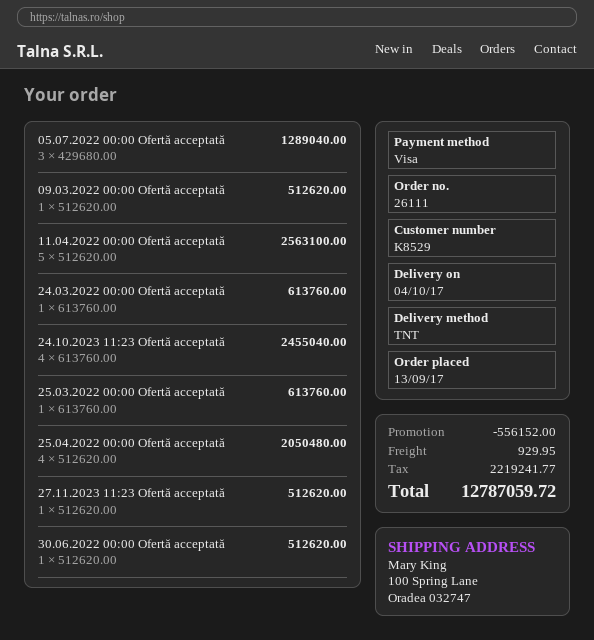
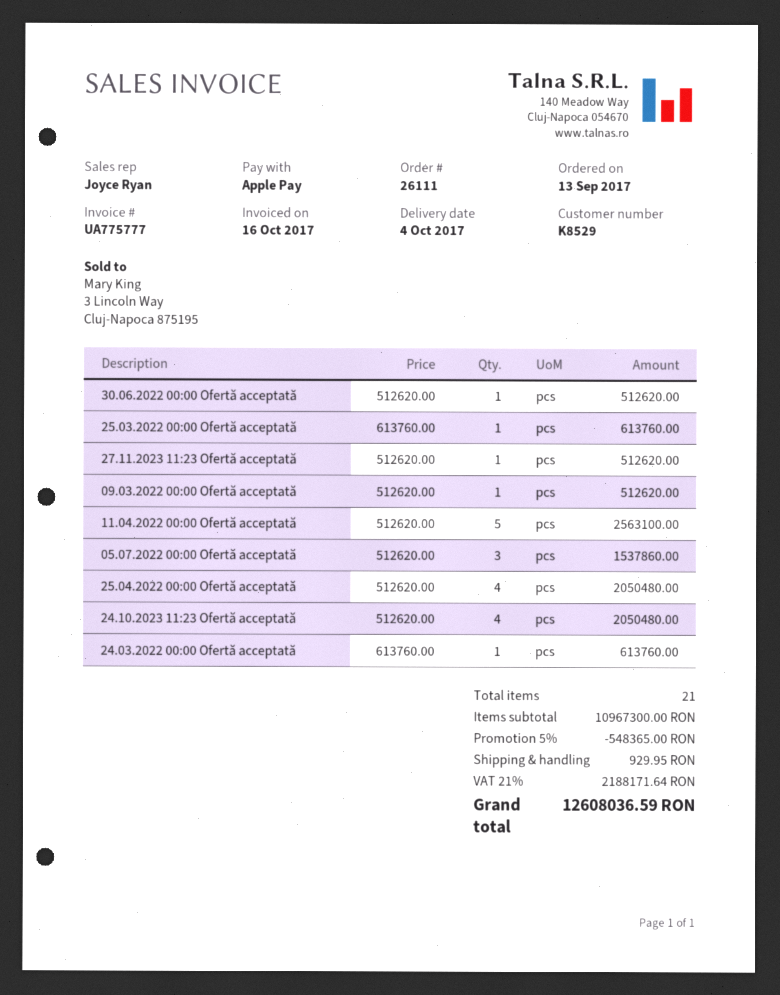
payment method: Visa -> Apple Pay
05.07.2022 00:00 Ofertă acceptată: 3 x 429680.00 = 1289040.00 -> 3 x 512620.00 = 1537860.00
24.10.2023 11:23 Ofertă acceptată: 4 x 613760.00 = 2455040.00 -> 4 x 512620.00 = 2050480.00
discount: 556152.00 -> 548365.00
tax: 2219241.77 -> 2188171.64
total: 12787059.72 -> 12608036.59

